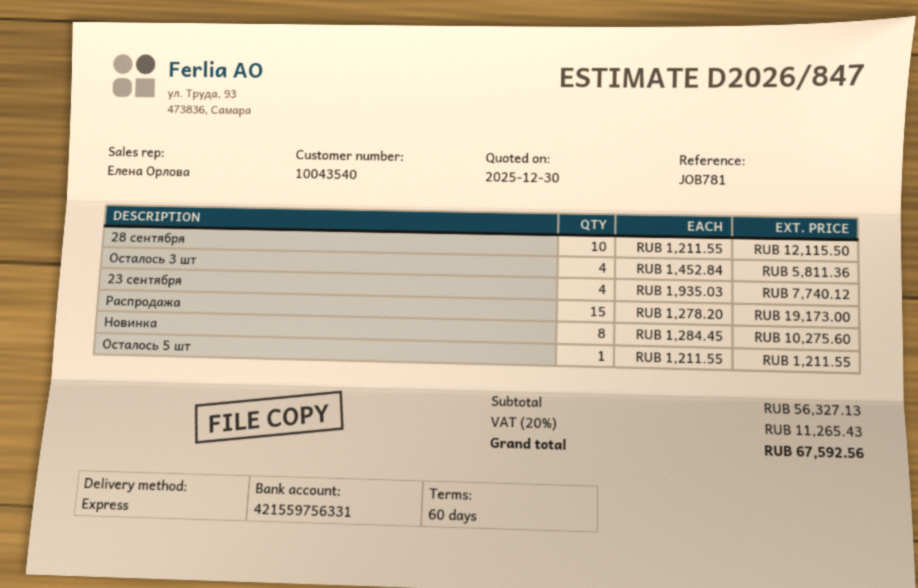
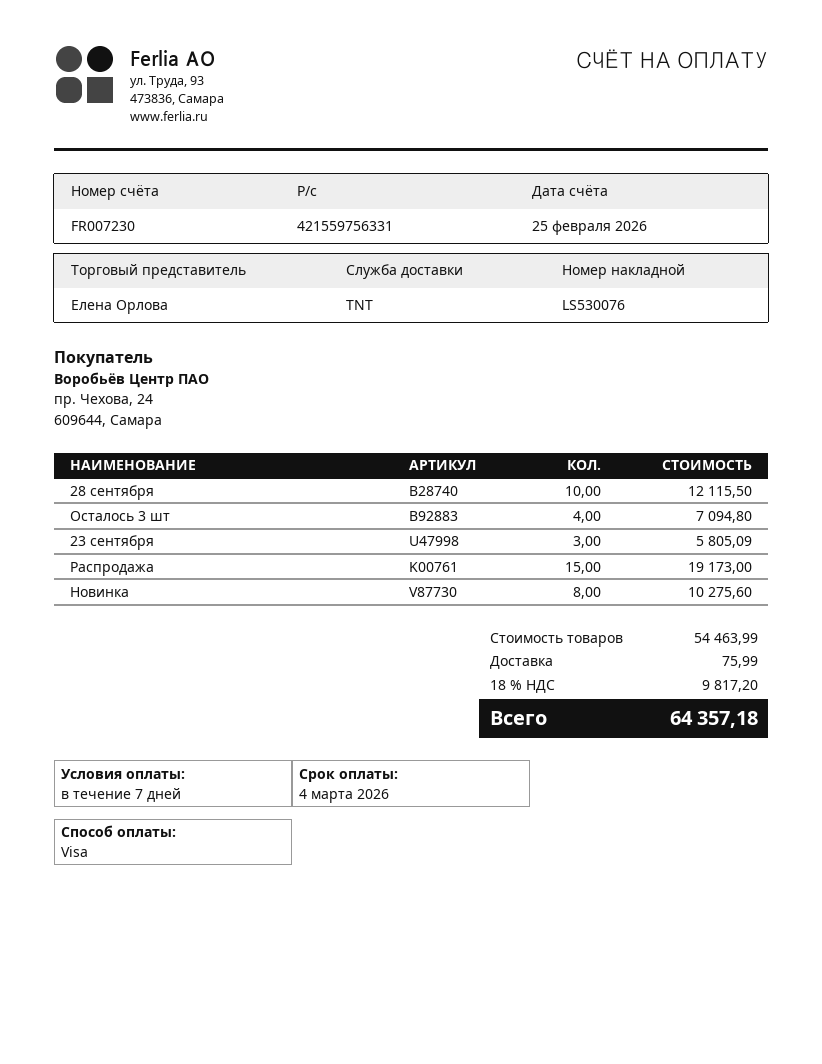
payment terms: 60 days -> 7 days
shipping method: express -> TNT
Осталось 3 шт: 4 for 5811.36 -> 4 for 7094.80
23 сентября: 4 for 7740.12 -> 3 for 5805.09
Осталось 5 шт: 1 for 1211.55 -> none
subtotal: 56327.13 -> 54463.99
shipping: none -> 75.99
tax: 20% = 11265.43 -> 18% = 9817.20
total: 67592.56 -> 64357.18

